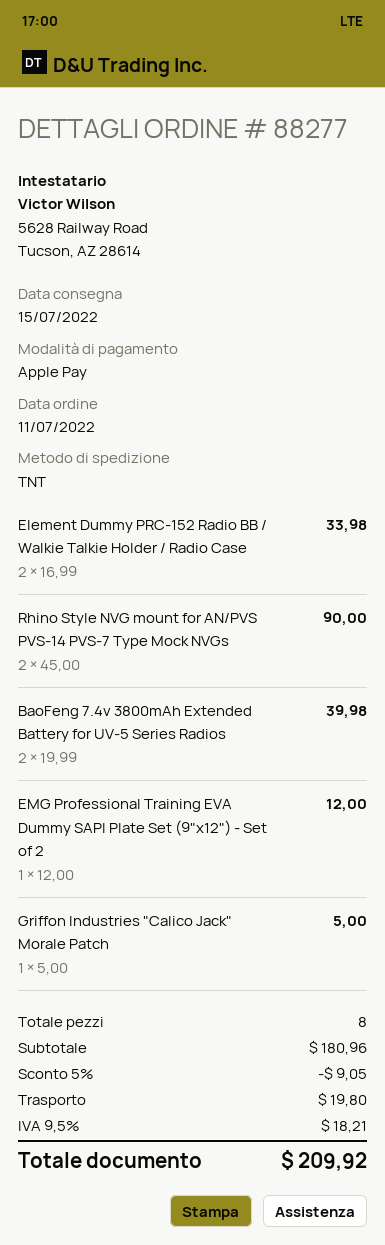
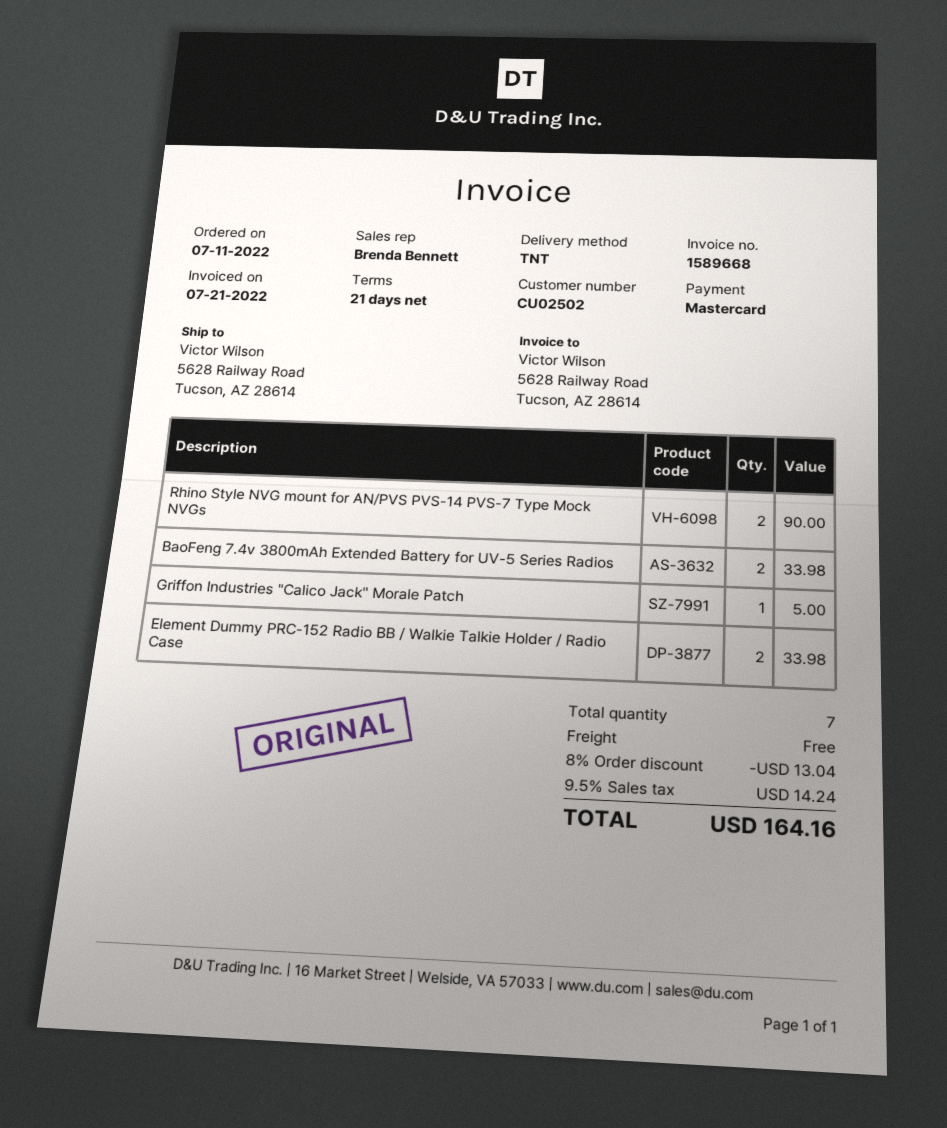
payment method: Apple Pay -> Mastercard
BaoFeng 7.4v 3800mAh Extended Battery for UV-5 Series Radios: 2 for 39.98 -> 2 for 33.98
EMG Professional Training EVA Dummy SAPI Plate Set (9"x12") - Set of 2: 1 for 12.00 -> none
total quantity: 8 -> 7
discount: 5% = 9.05 -> 8% = 13.04
shipping: 19.80 -> 0.00
tax: 9.5% = 18.21 -> 9.5% = 14.24
total: 209.92 -> 164.16

